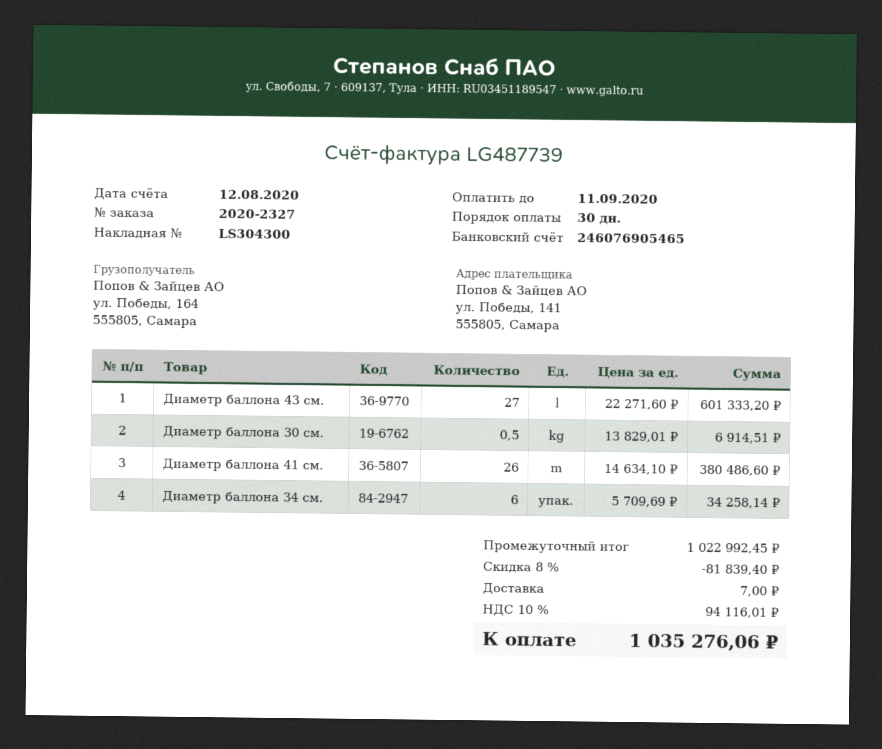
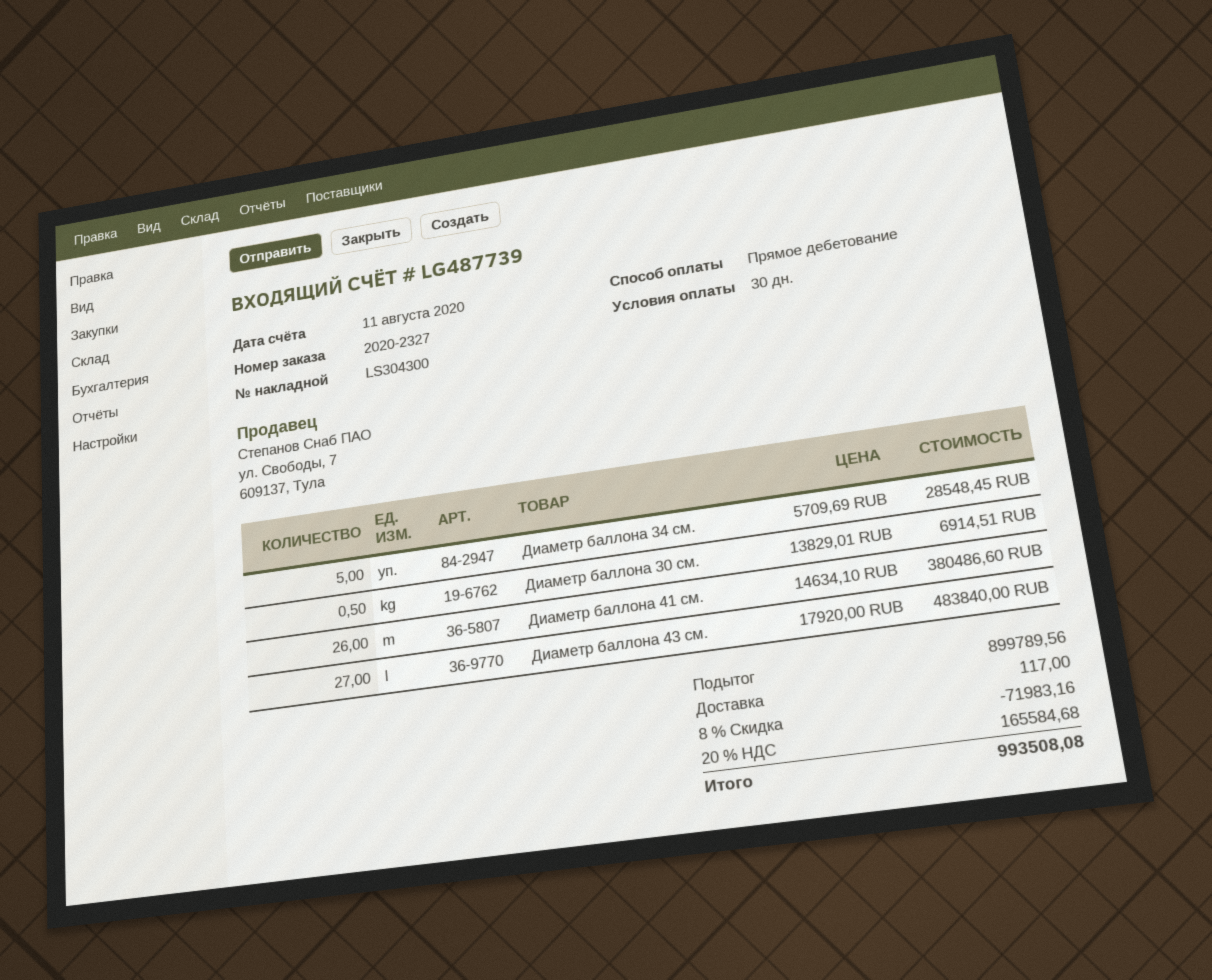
invoice date: 2020-08-12 -> 2020-08-11
Диаметр баллона 43 см.: 27 x 22271.60 = 601333.20 -> 27 x 17920.00 = 483840.00
Диаметр баллона 34 см.: 6 x 5709.69 = 34258.14 -> 5 x 5709.69 = 28548.45
subtotal: 1022992.45 -> 899789.56
discount: 8% = 81839.40 -> 8% = 71983.16
shipping: 7.00 -> 117.00
tax: 10% = 94116.01 -> 20% = 165584.68
total: 1035276.06 -> 993508.08

